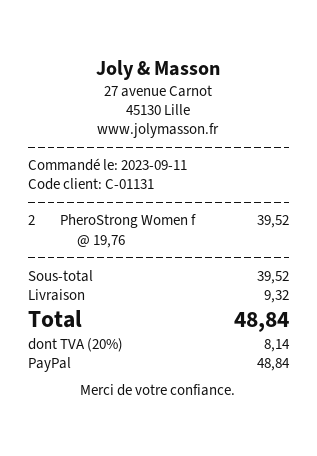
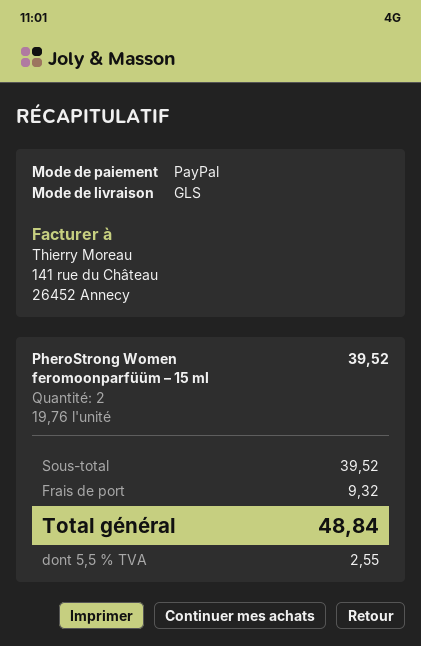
tax: 20% = 8.14 -> 5.5% = 2.55

